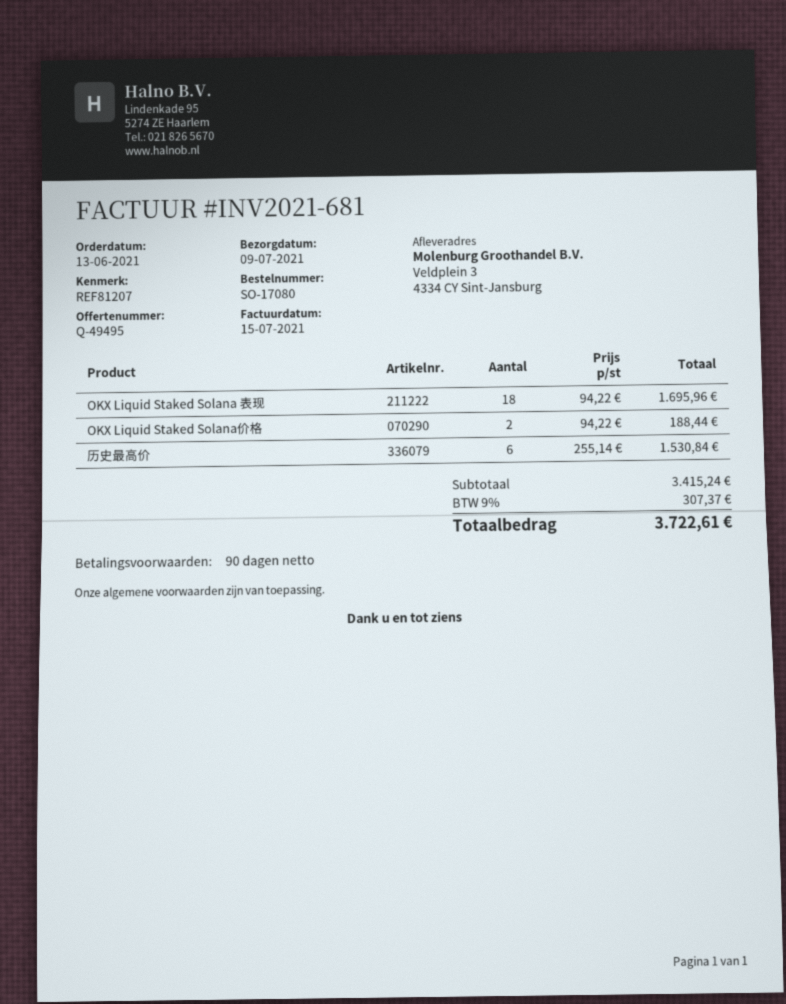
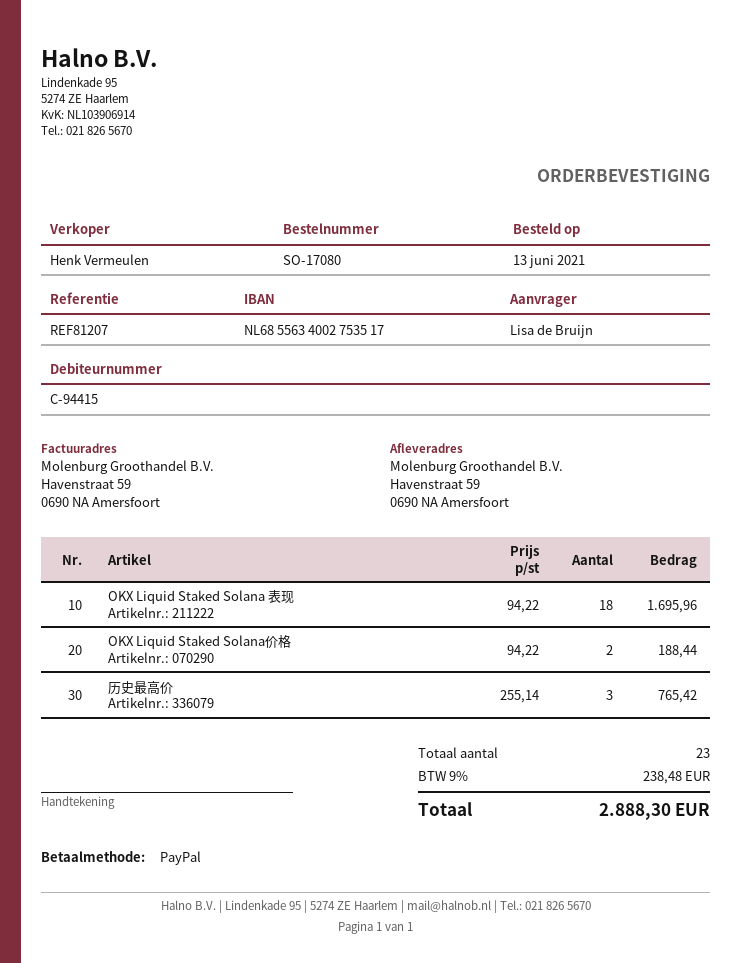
ship to: Veldplein 3, 4334 CY Sint-Jansburg -> Havenstraat 59, 0690 NA Amersfoort
历史最高价: 6 x 255.14 = 1530.84 -> 3 x 255.14 = 765.42
tax: 9% = 307.37 -> 9% = 238.48
total: 3722.61 -> 2888.30

